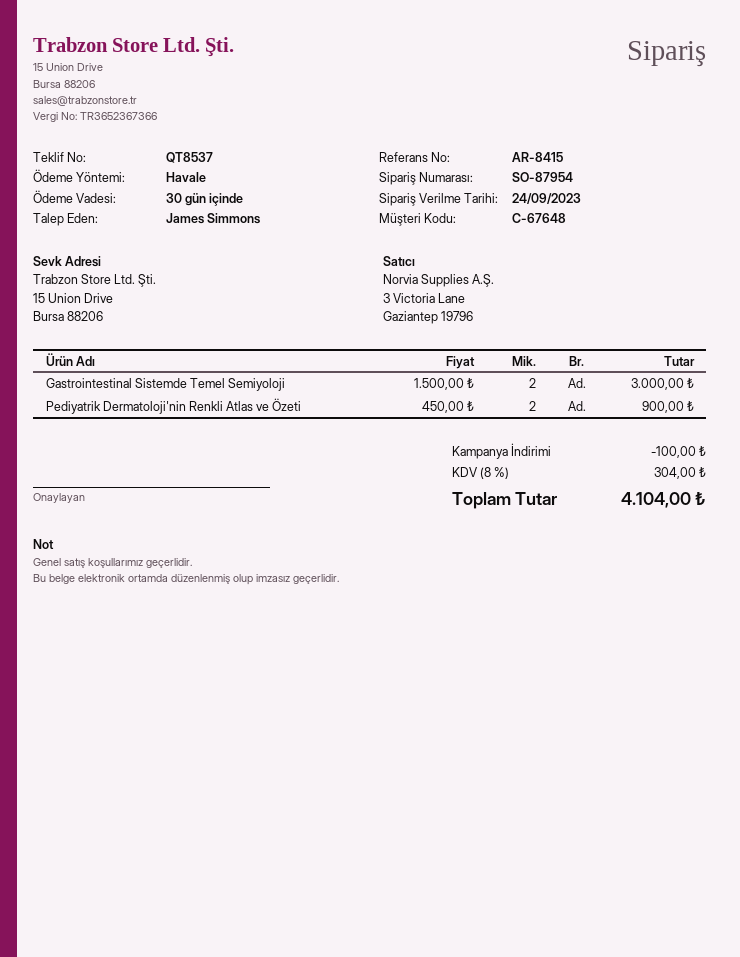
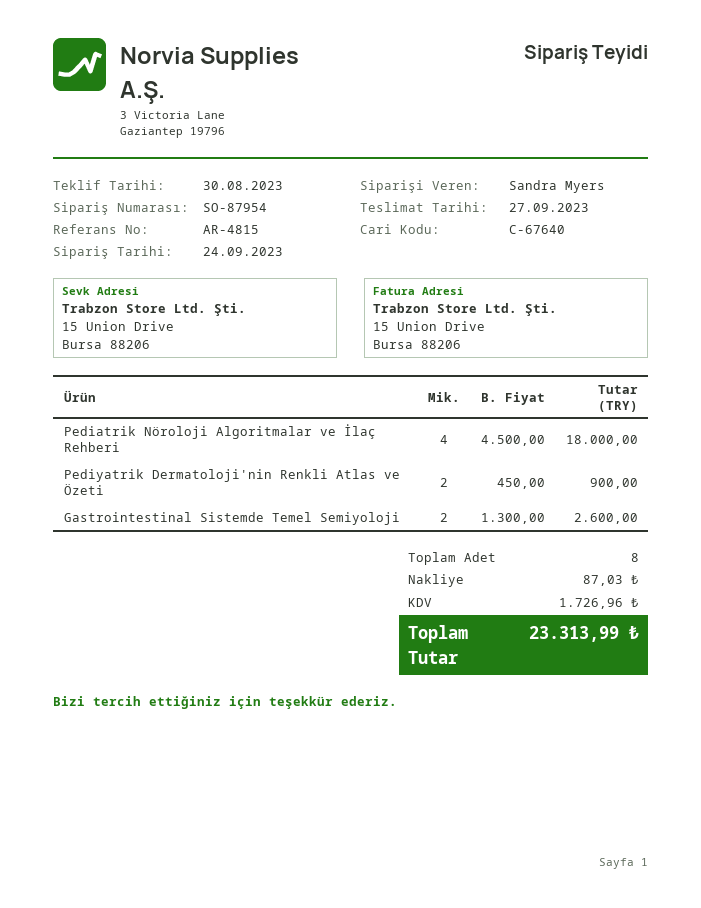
customer number: C-67648 -> C-67640
reference: AR-8415 -> AR-4815
ordered by: James Simmons -> Sandra Myers
Gastrointestinal Sistemde Temel Semiyoloji: 2 x 1500.00 = 3000.00 -> 2 x 1300.00 = 2600.00
Pediatrik Nöroloji Algoritmalar ve İlaç Rehberi: none -> 4 x 4500.00 = 18000.00
discount: 100.00 -> none
shipping: none -> 87.03
tax: 304.00 -> 1726.96
total: 4104.00 -> 23313.99

